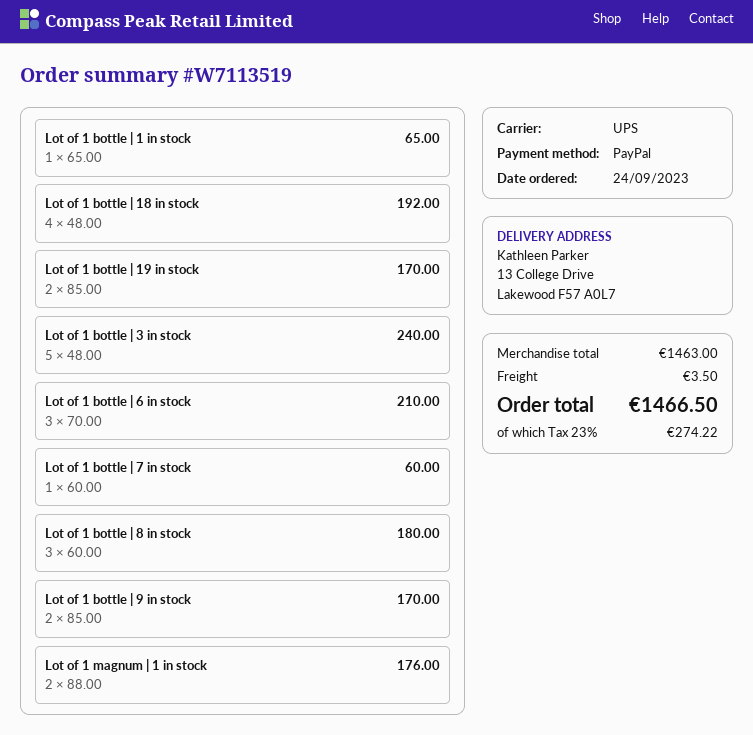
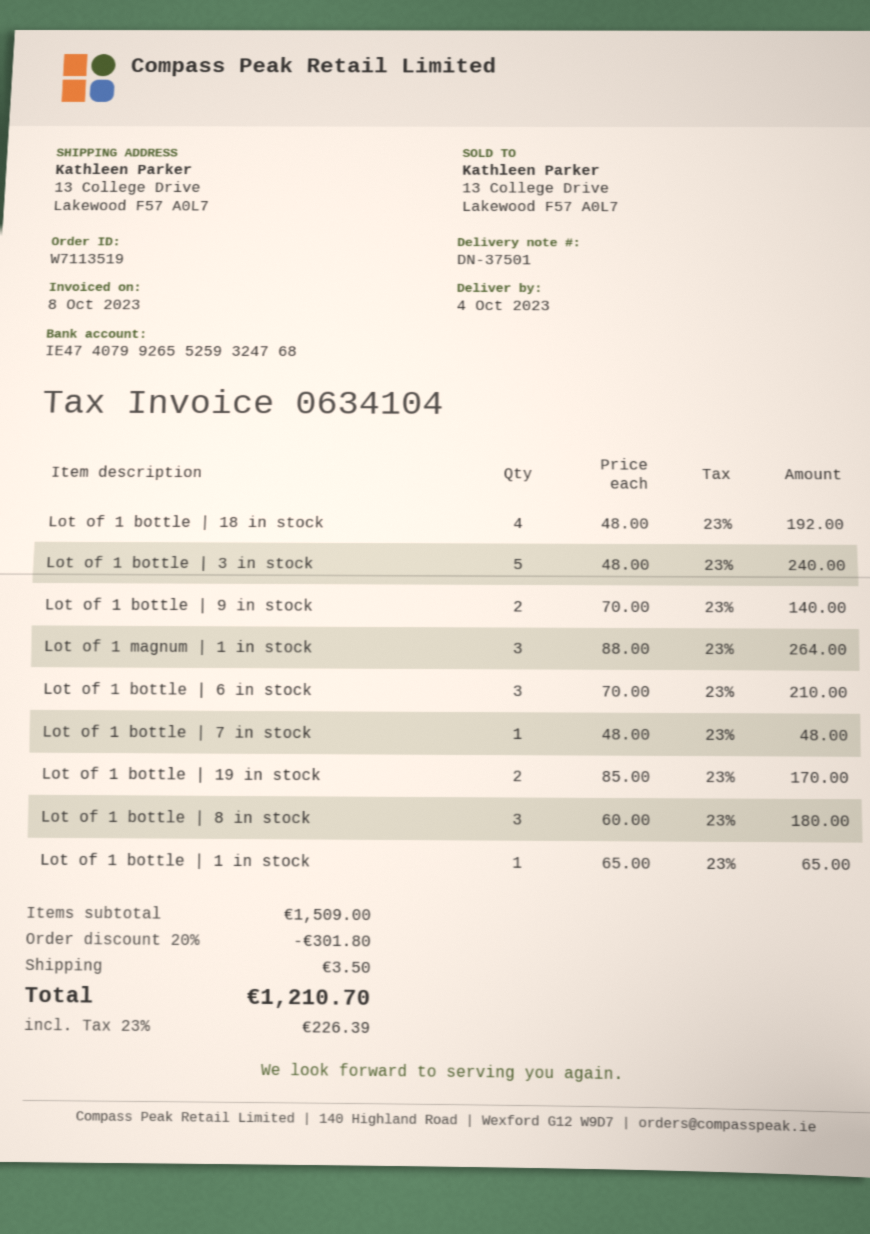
Lot of 1 bottle | 7 in stock: 1 x 60.00 = 60.00 -> 1 x 48.00 = 48.00
Lot of 1 bottle | 9 in stock: 2 x 85.00 = 170.00 -> 2 x 70.00 = 140.00
Lot of 1 magnum | 1 in stock: 2 x 88.00 = 176.00 -> 3 x 88.00 = 264.00
subtotal: 1463.00 -> 1509.00
discount: none -> 20% = 301.80
tax: 23% = 274.22 -> 23% = 226.39
total: 1466.50 -> 1210.70

